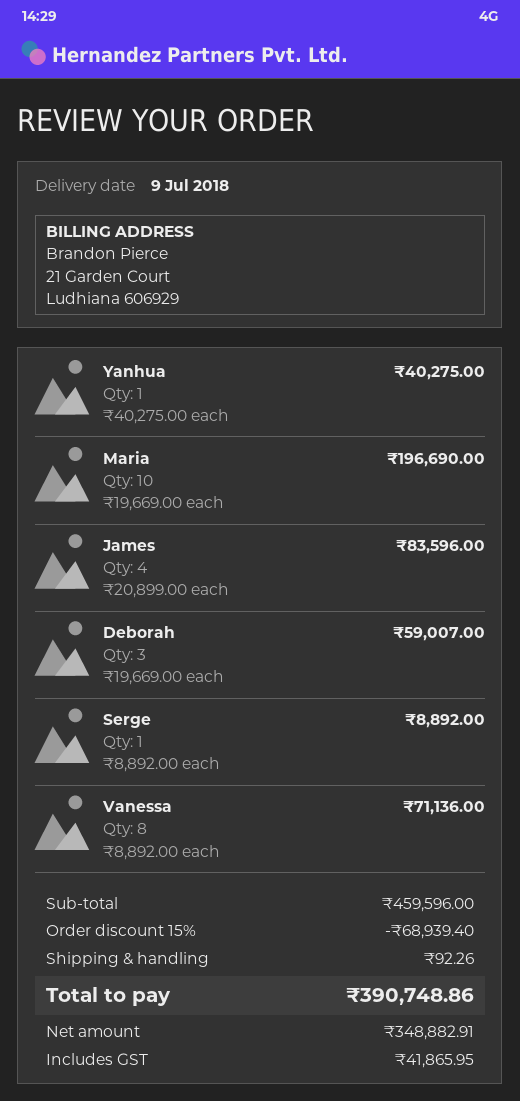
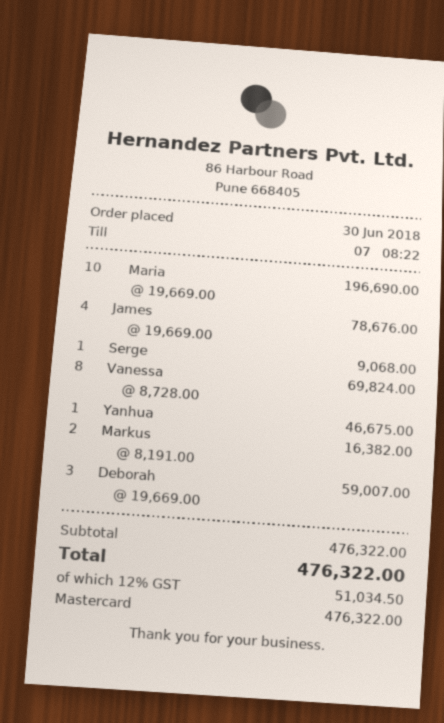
Yanhua: 1 x 40275.00 = 40275.00 -> 1 x 46675.00 = 46675.00
James: 4 x 20899.00 = 83596.00 -> 4 x 19669.00 = 78676.00
Serge: 1 x 8892.00 = 8892.00 -> 1 x 9068.00 = 9068.00
Vanessa: 8 x 8892.00 = 71136.00 -> 8 x 8728.00 = 69824.00
Markus: none -> 2 x 8191.00 = 16382.00
subtotal: 459596.00 -> 476322.00
discount: 15% = 68939.40 -> none
shipping: 92.26 -> none
tax: 41865.95 -> 51034.50
total: 390748.86 -> 476322.00

